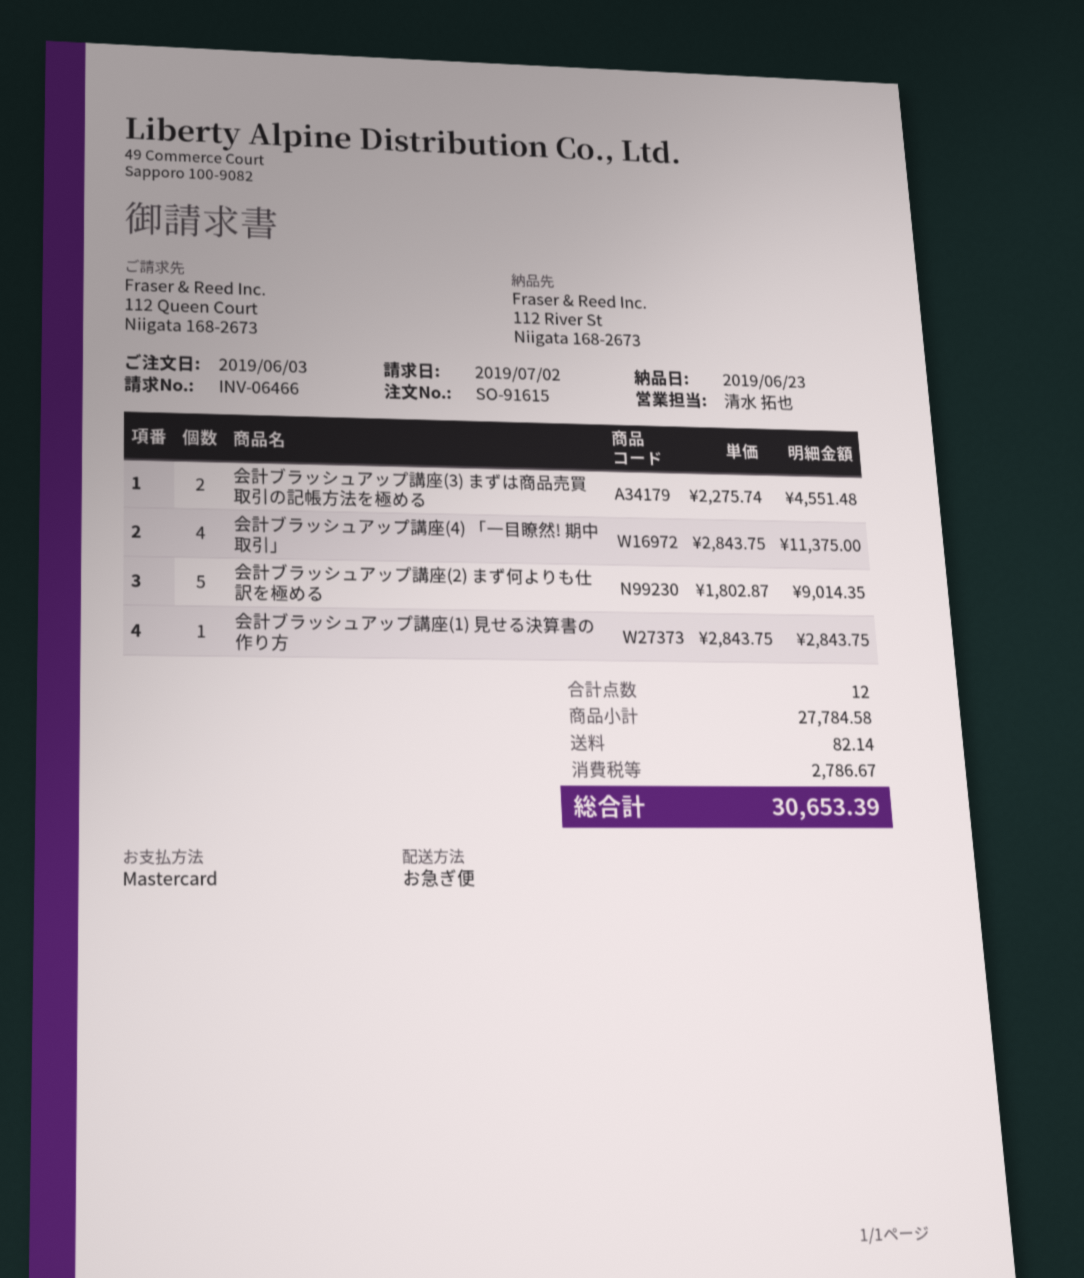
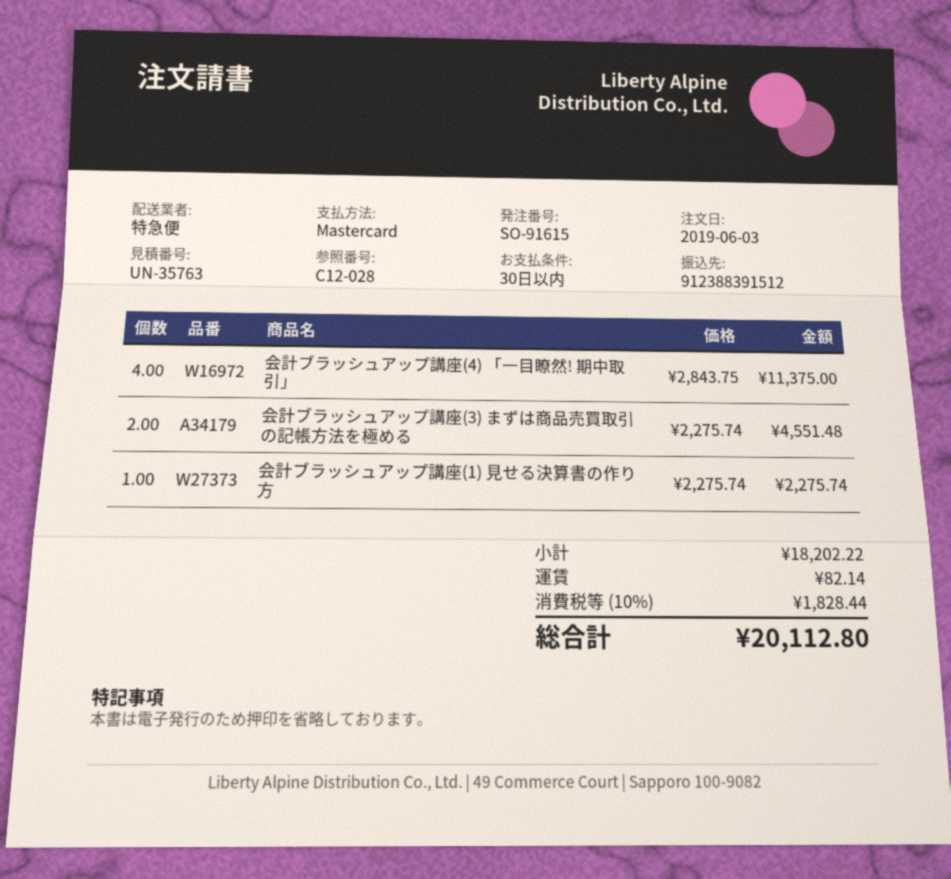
会計ブラッシュアップ講座(2) まず何よりも仕訳を極める: 5 x 1802.87 = 9014.35 -> none
会計ブラッシュアップ講座(1) 見せる決算書の作り方: 1 x 2843.75 = 2843.75 -> 1 x 2275.74 = 2275.74
subtotal: 27784.58 -> 18202.22
tax: 2786.67 -> 1828.44
total: 30653.39 -> 20112.80

